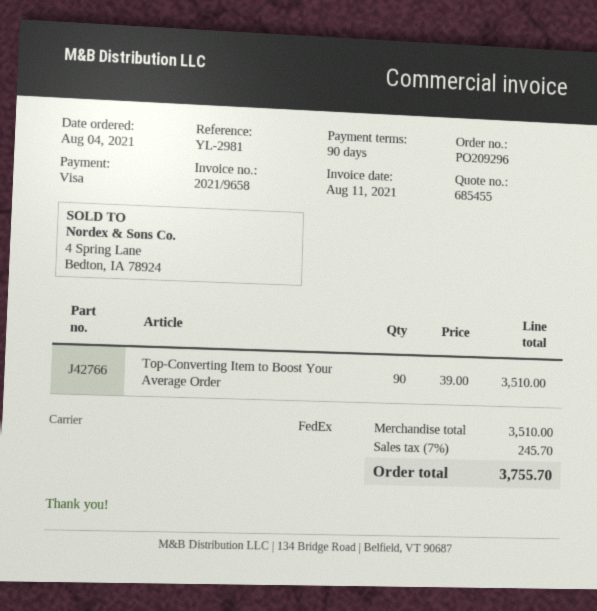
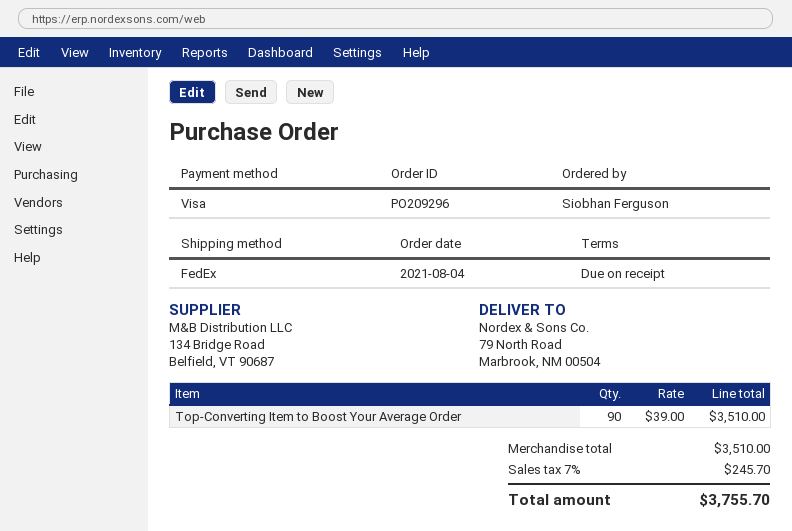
payment terms: 90 days -> on receipt

